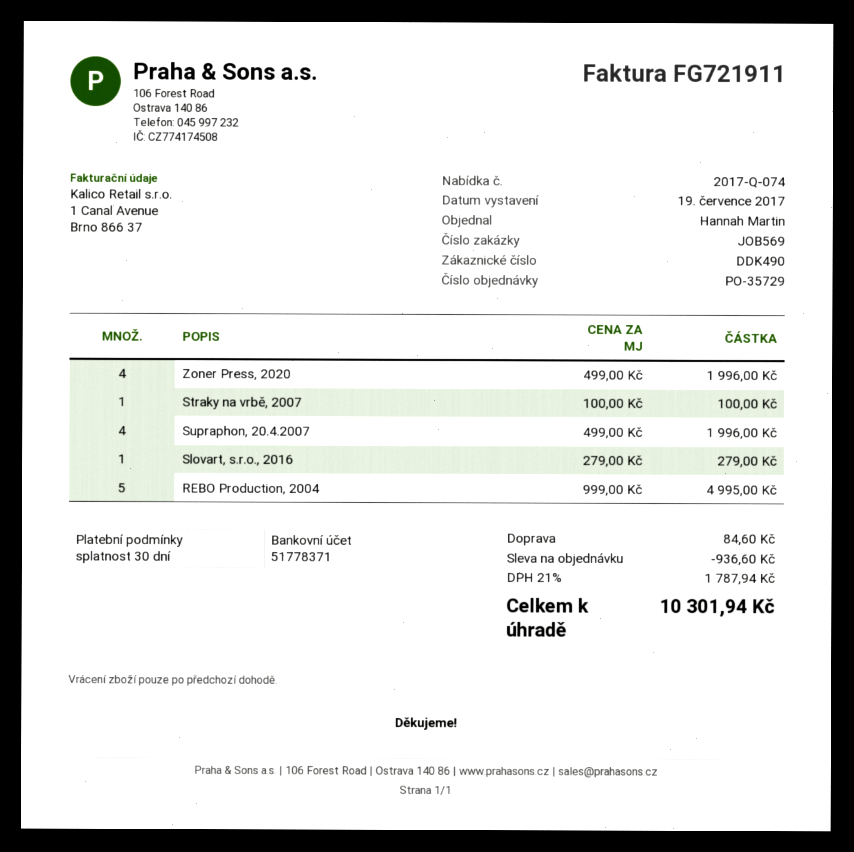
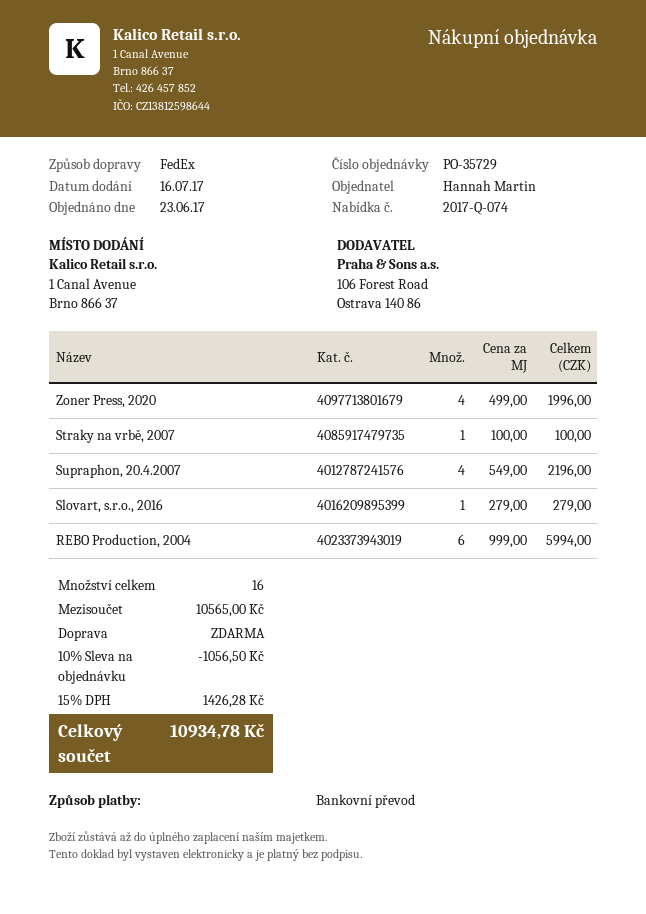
Supraphon, 20.4.2007: 4 x 499.00 = 1996.00 -> 4 x 549.00 = 2196.00
REBO Production, 2004: 5 x 999.00 = 4995.00 -> 6 x 999.00 = 5994.00
discount: 936.60 -> 1056.50
shipping: 84.60 -> 0.00
tax: 21% = 1787.94 -> 15% = 1426.28
total: 10301.94 -> 10934.78

